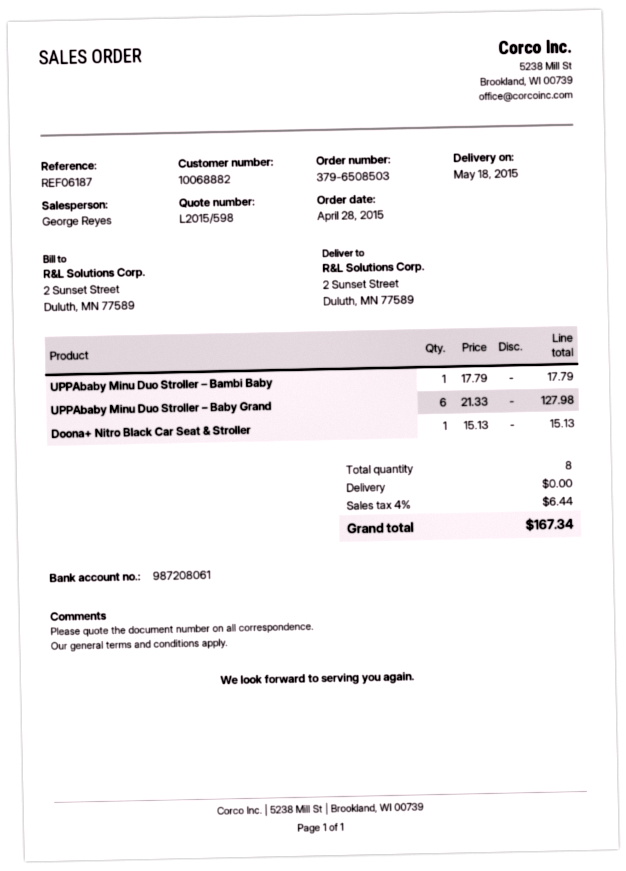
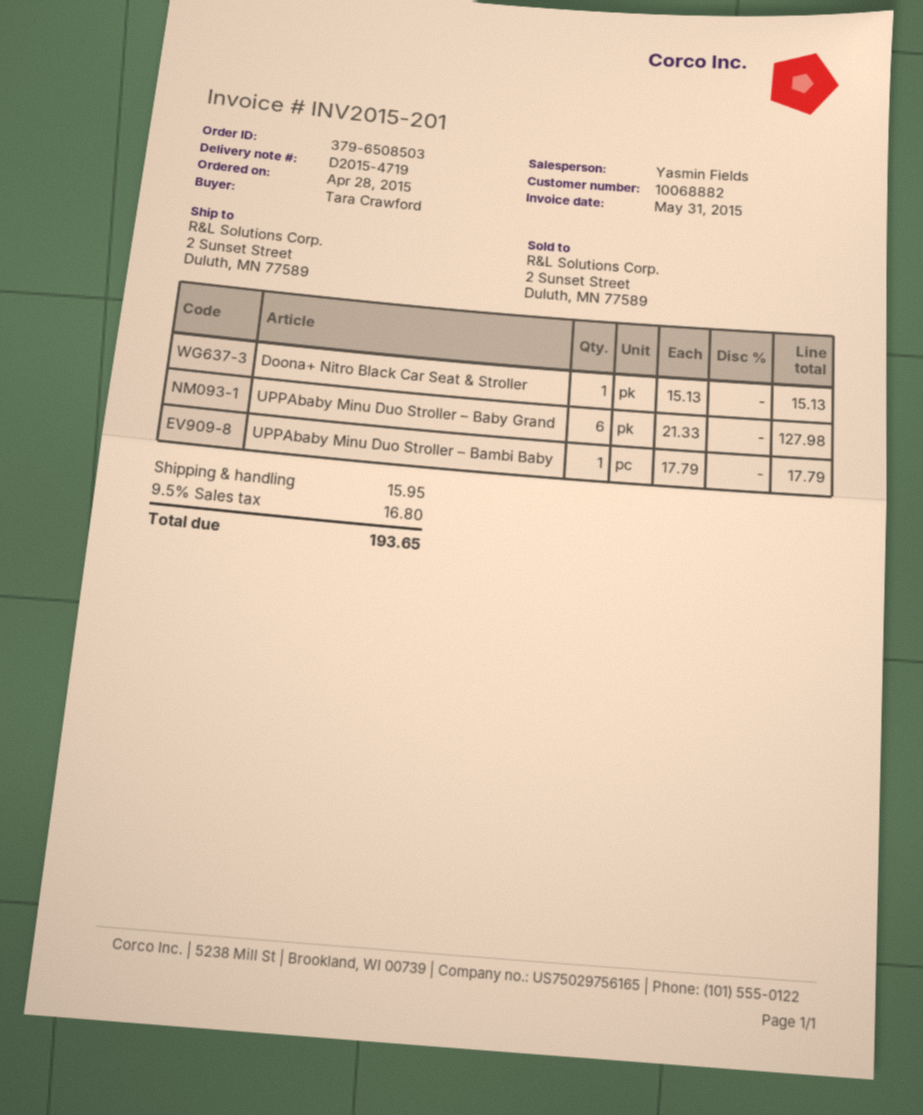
sales rep: George Reyes -> Yasmin Fields
shipping: 0.00 -> 15.95
tax: 4% = 6.44 -> 9.5% = 16.80
total: 167.34 -> 193.65

